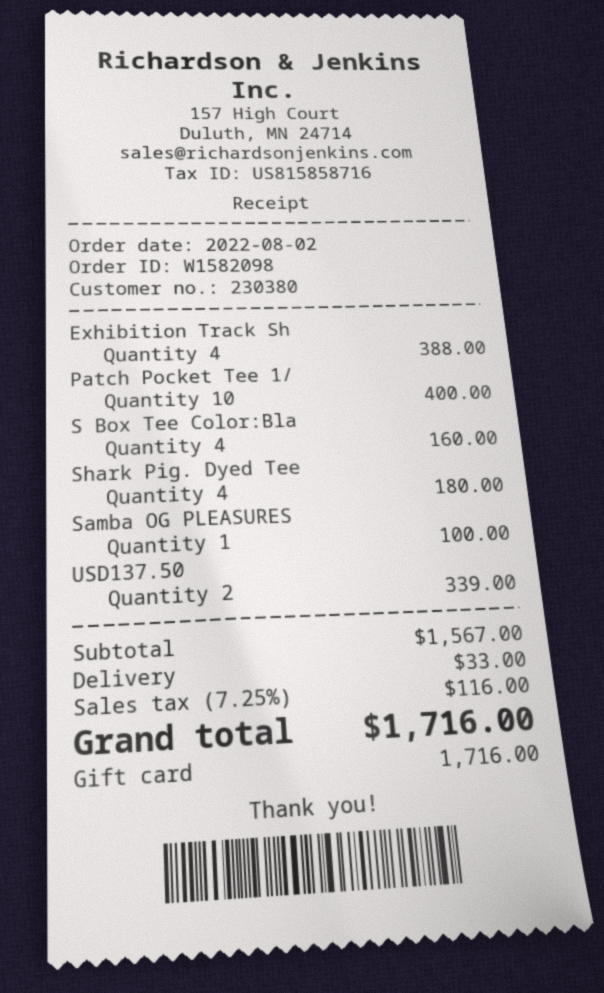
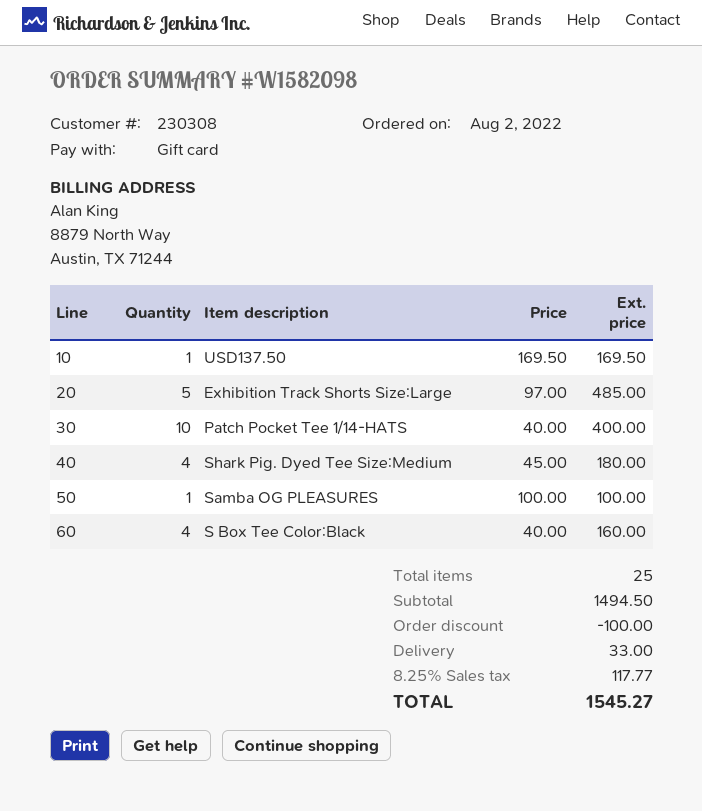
customer number: 230380 -> 230308
Exhibition Track Sh: 4 for 388.00 -> 5 for 485.00
USD137.50: 2 for 339.00 -> 1 for 169.50
subtotal: 1567.00 -> 1494.50
discount: none -> 100.00
tax: 7.25% = 116.00 -> 8.25% = 117.77
total: 1716.00 -> 1545.27

